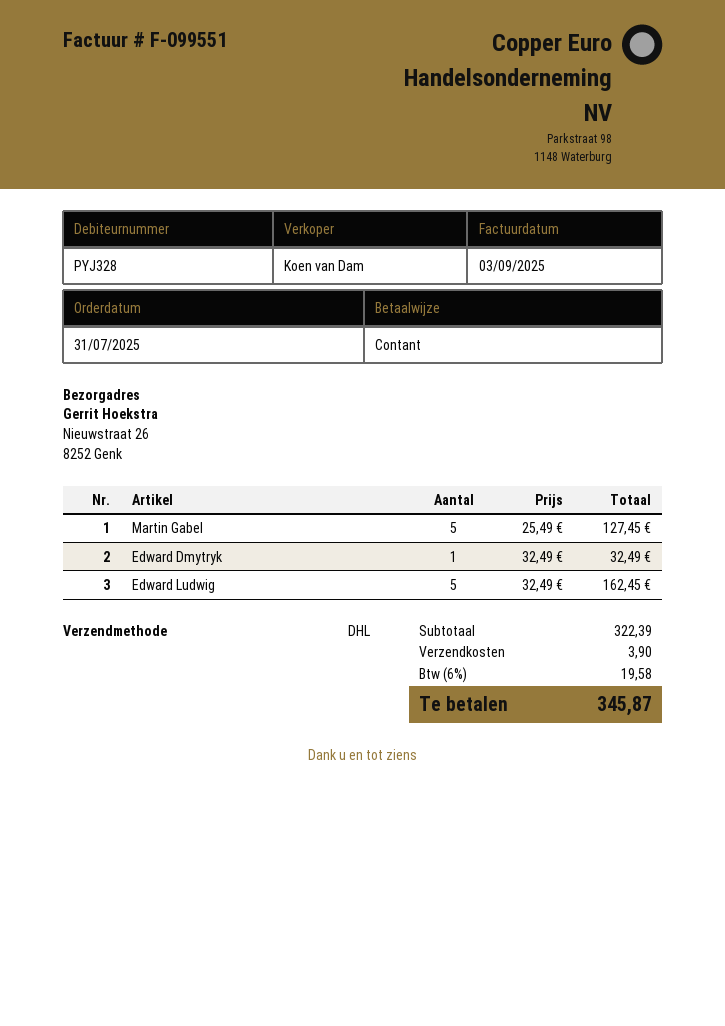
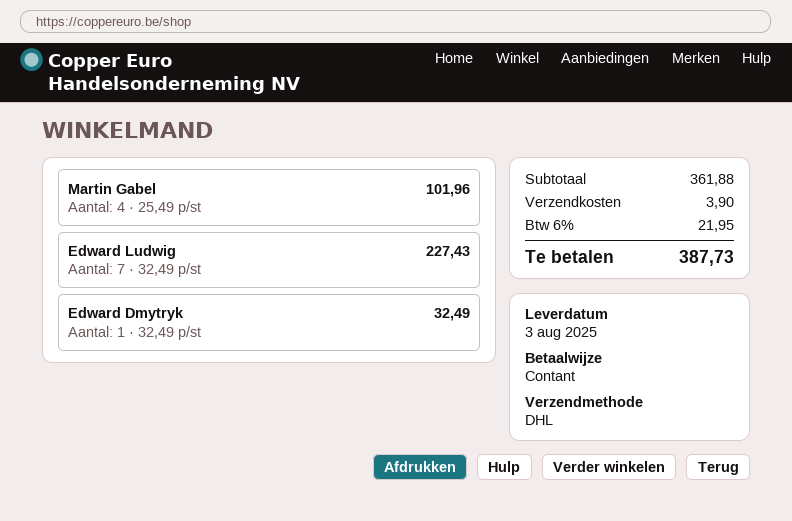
Martin Gabel: 5 x 25.49 = 127.45 -> 4 x 25.49 = 101.96
Edward Ludwig: 5 x 32.49 = 162.45 -> 7 x 32.49 = 227.43
subtotal: 322.39 -> 361.88
tax: 6% = 19.58 -> 6% = 21.95
total: 345.87 -> 387.73

